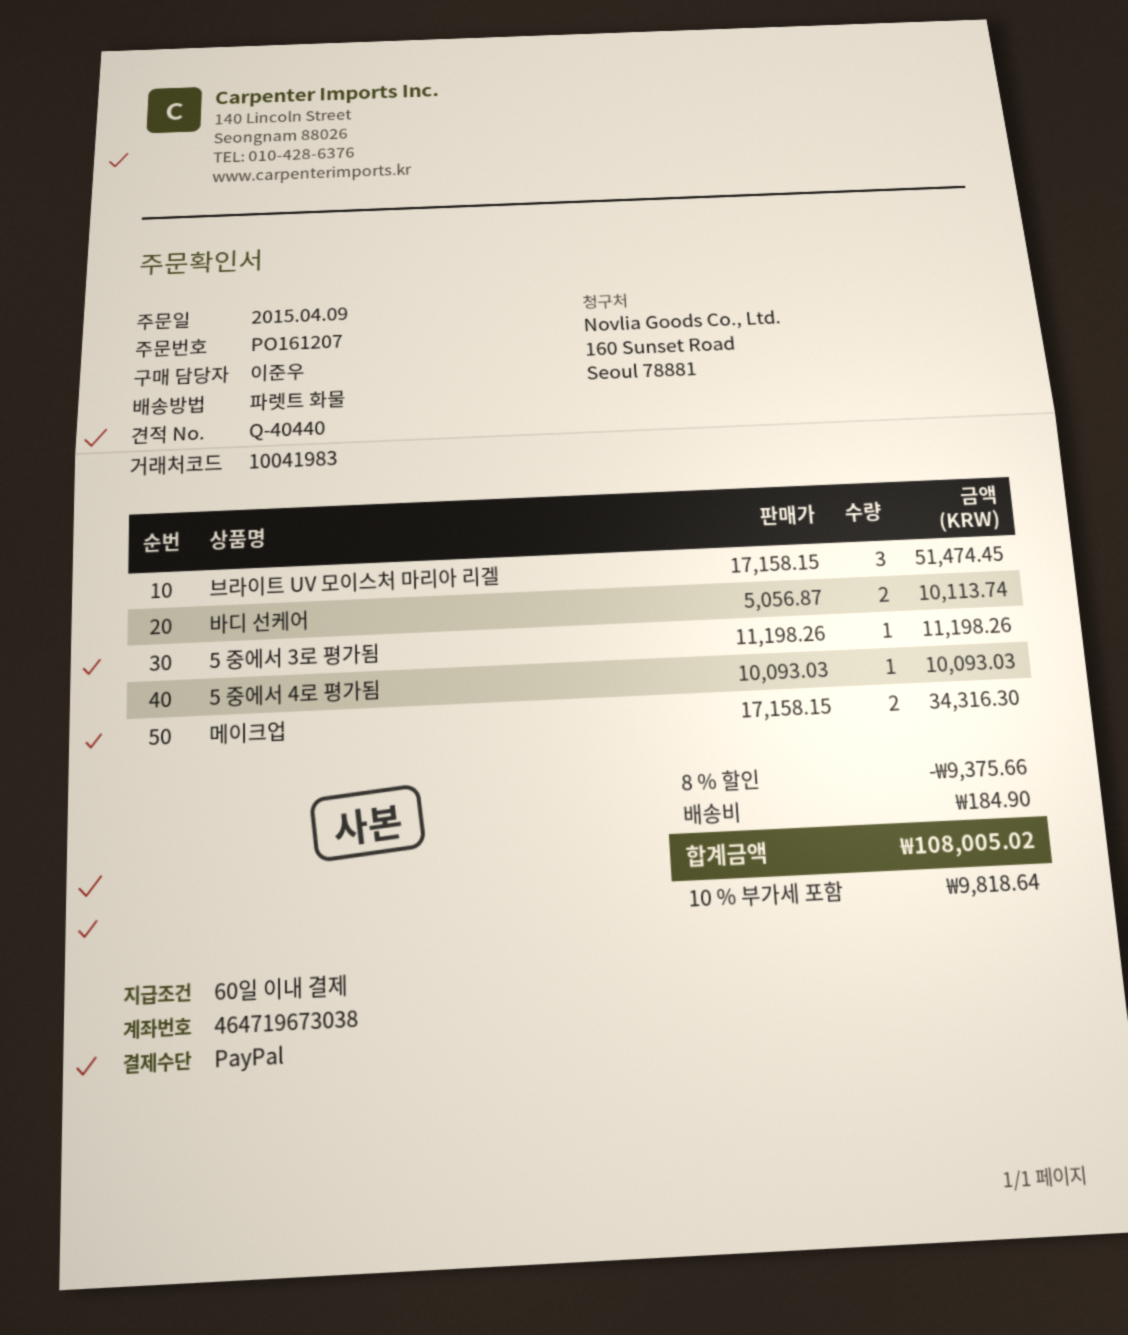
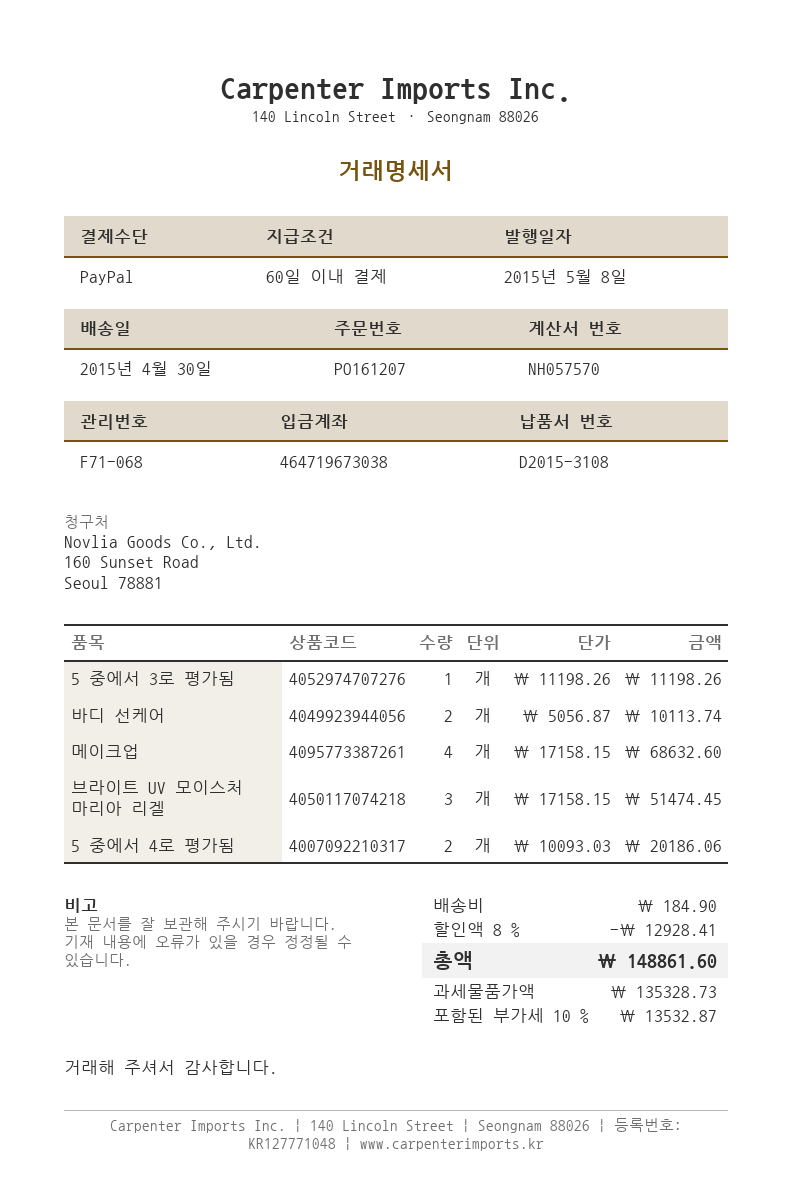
5 중에서 4로 평가됨: 1 x 10093.03 = 10093.03 -> 2 x 10093.03 = 20186.06
메이크업: 2 x 17158.15 = 34316.30 -> 4 x 17158.15 = 68632.60
discount: 8% = 9375.66 -> 8% = 12928.41
tax: 10% = 9818.64 -> 10% = 13532.87
total: 108005.02 -> 148861.60

